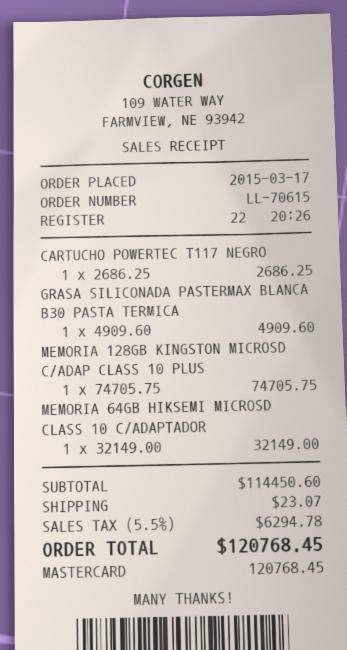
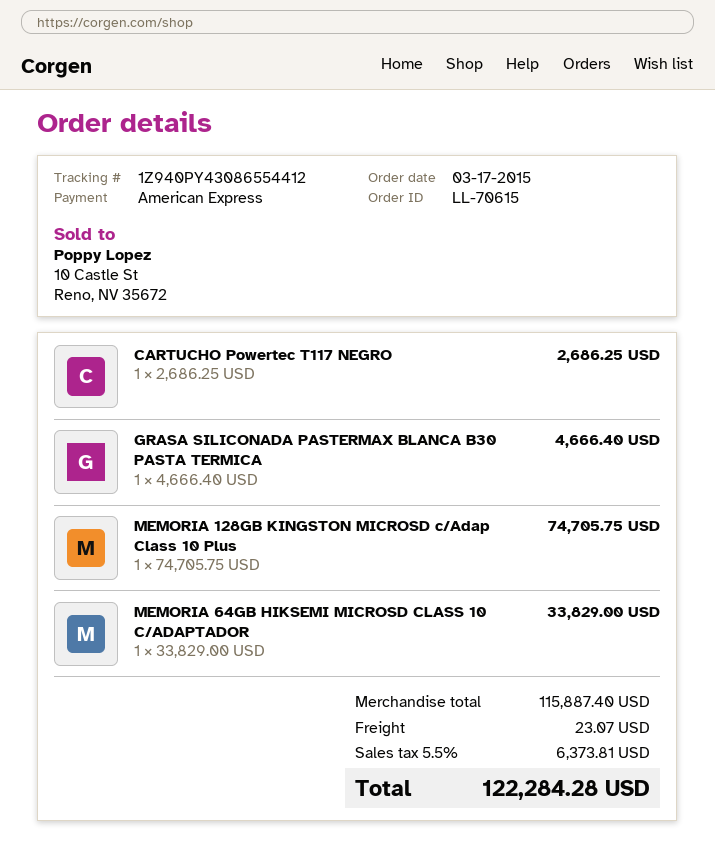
payment method: Mastercard -> American Express
GRASA SILICONADA PASTERMAX BLANCA B30 PASTA TERMICA: 1 x 4909.60 = 4909.60 -> 1 x 4666.40 = 4666.40
MEMORIA 64GB HIKSEMI MICROSD CLASS 10 C/ADAPTADOR: 1 x 32149.00 = 32149.00 -> 1 x 33829.00 = 33829.00
subtotal: 114450.60 -> 115887.40
tax: 5.5% = 6294.78 -> 5.5% = 6373.81
total: 120768.45 -> 122284.28

